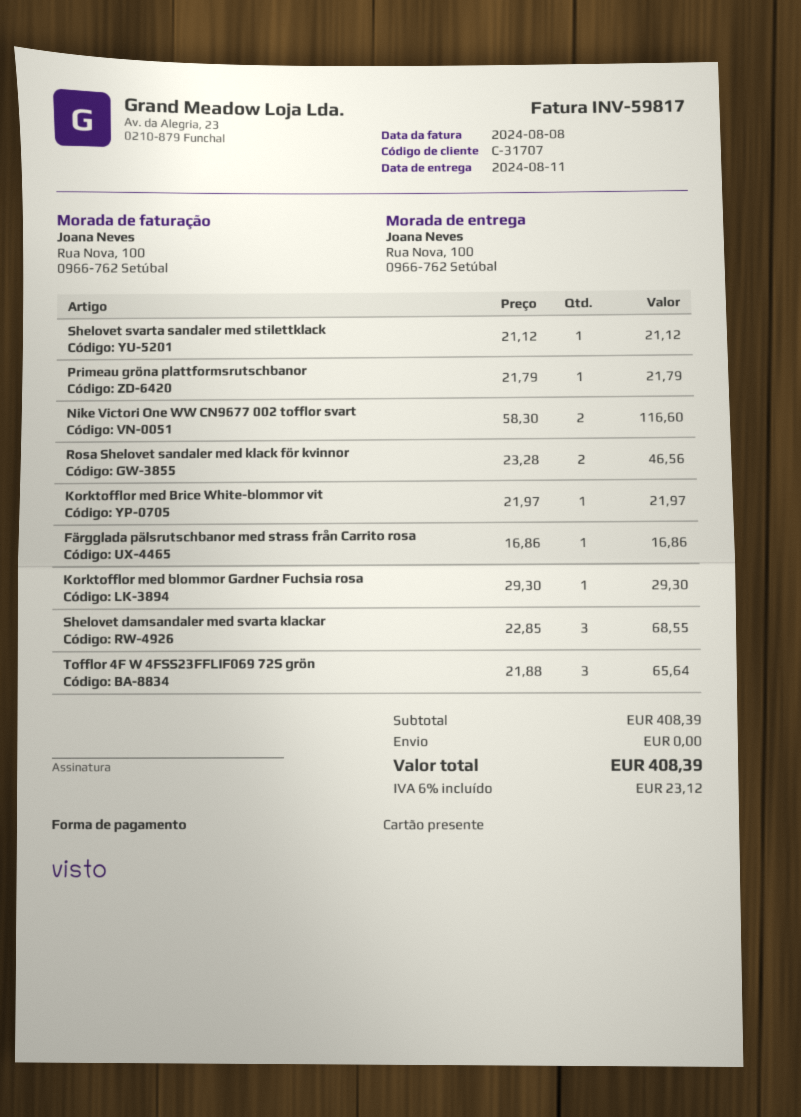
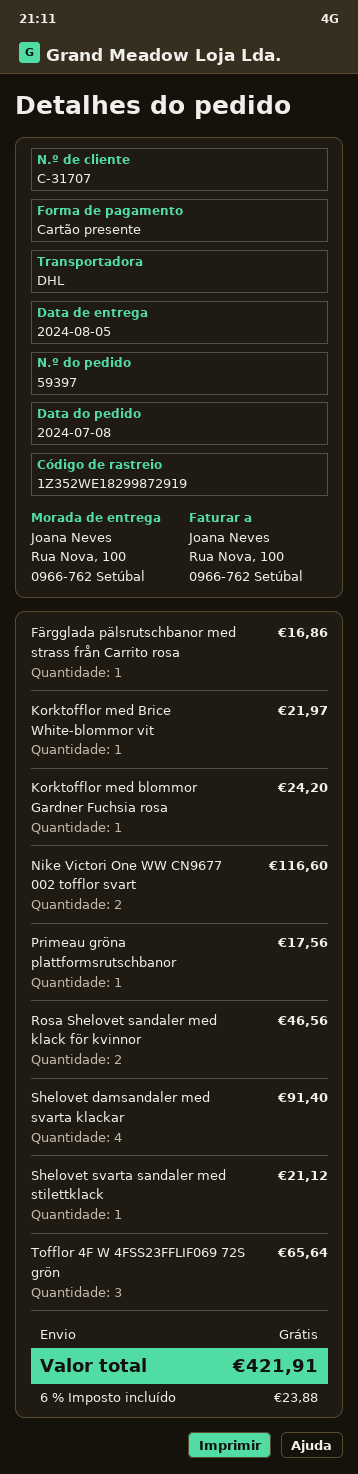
delivery date: 2024-08-11 -> 2024-08-05
Primeau gröna plattformsrutschbanor: 1 for 21.79 -> 1 for 17.56
Korktofflor med blommor Gardner Fuchsia rosa: 1 for 29.30 -> 1 for 24.20
Shelovet damsandaler med svarta klackar: 3 for 68.55 -> 4 for 91.40
tax: 6% = 23.12 -> 6% = 23.88
total: 408.39 -> 421.91

